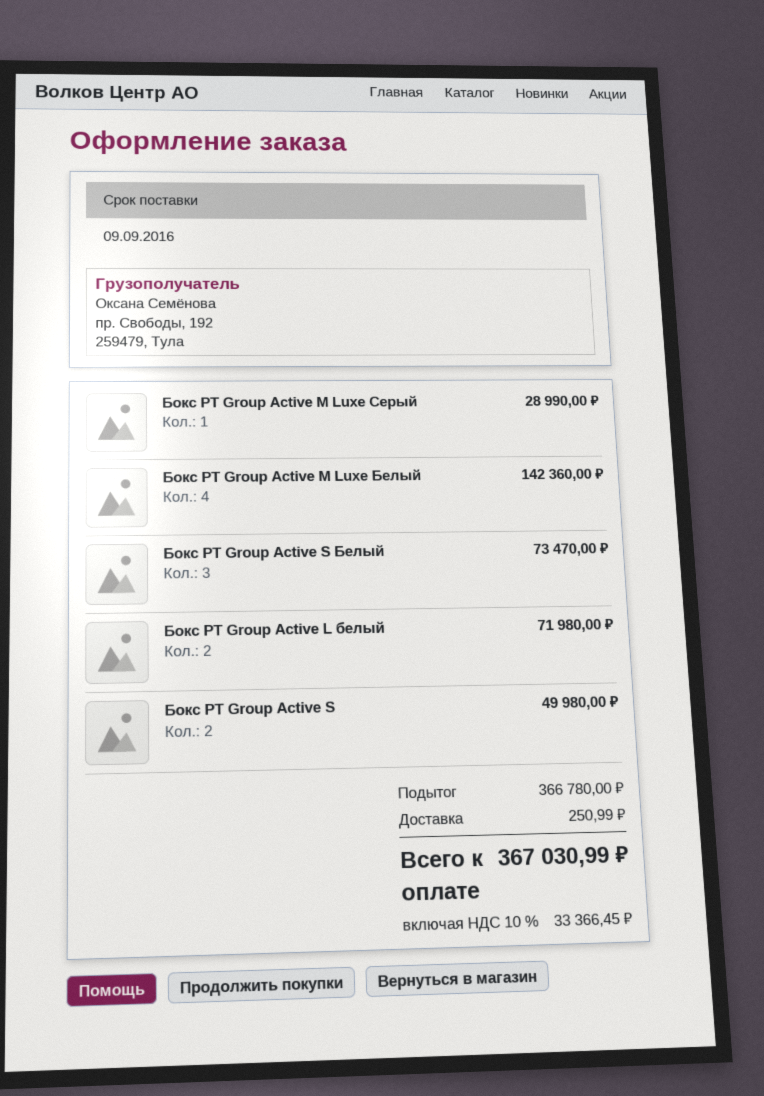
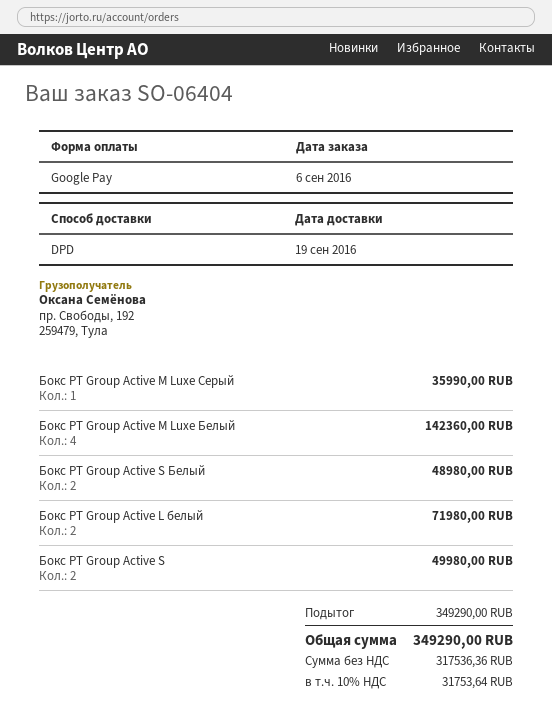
delivery date: 2016-09-09 -> 2016-09-19
Бокс PT Group Active M Luxe Серый: 1 for 28990.00 -> 1 for 35990.00
Бокс PT Group Active S Белый: 3 for 73470.00 -> 2 for 48980.00
subtotal: 366780.00 -> 349290.00
shipping: 250.99 -> none
tax: 10% = 33366.45 -> 10% = 31753.64
total: 367030.99 -> 349290.00

